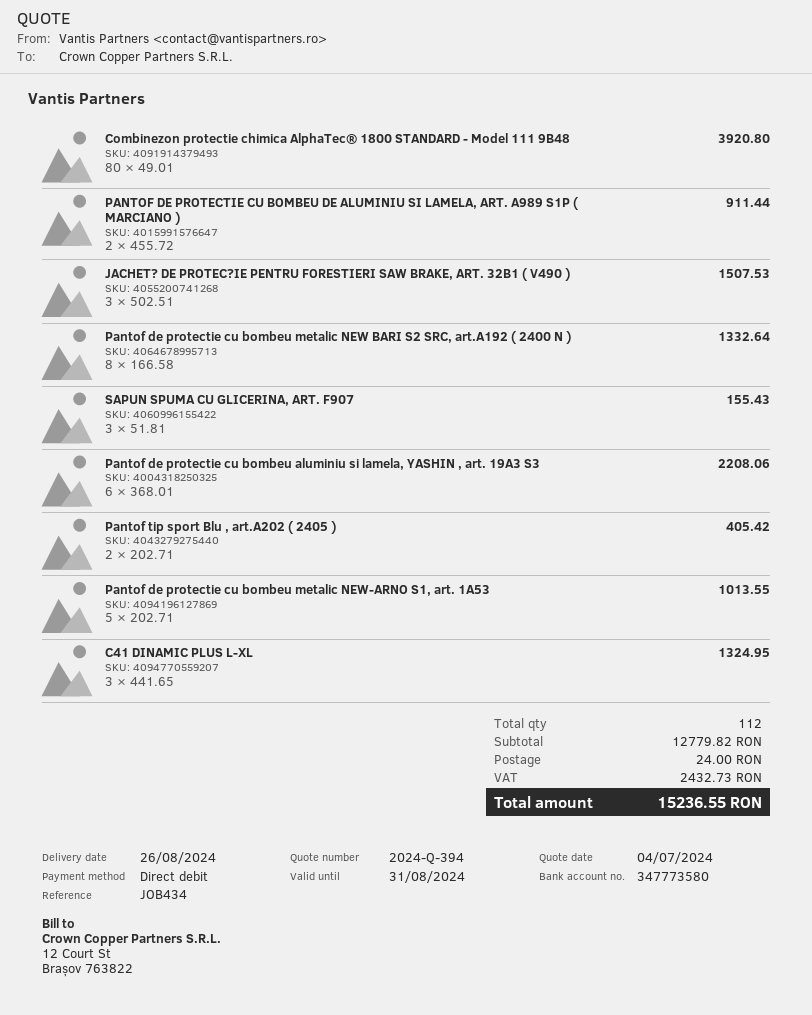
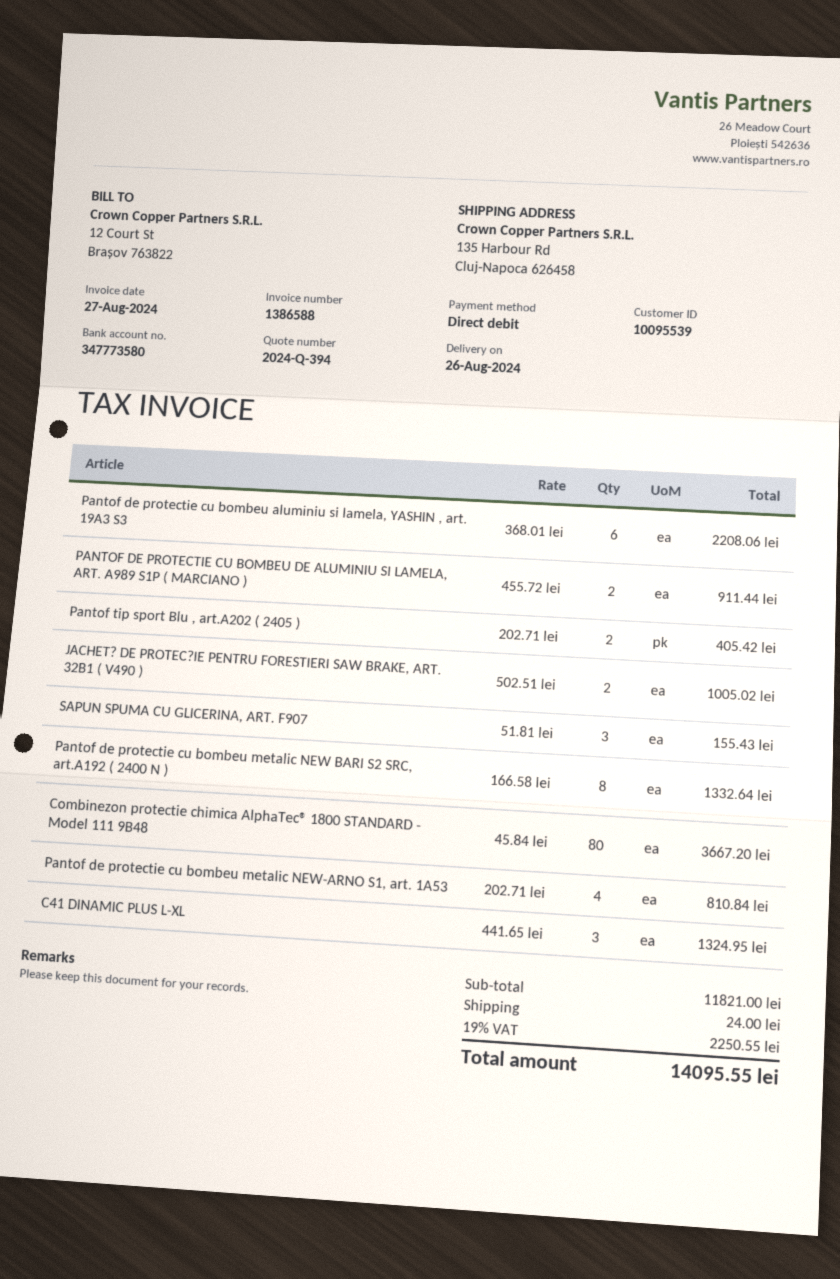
Combinezon protectie chimica AlphaTec® 1800 STANDARD - Model 111 9B48: 80 x 49.01 = 3920.80 -> 80 x 45.84 = 3667.20
JACHET? DE PROTEC?IE PENTRU FORESTIERI SAW BRAKE, ART. 32B1 ( V490 ): 3 x 502.51 = 1507.53 -> 2 x 502.51 = 1005.02
Pantof de protectie cu bombeu metalic NEW-ARNO S1, art. 1A53: 5 x 202.71 = 1013.55 -> 4 x 202.71 = 810.84
subtotal: 12779.82 -> 11821.00
tax: 2432.73 -> 2250.55
total: 15236.55 -> 14095.55

